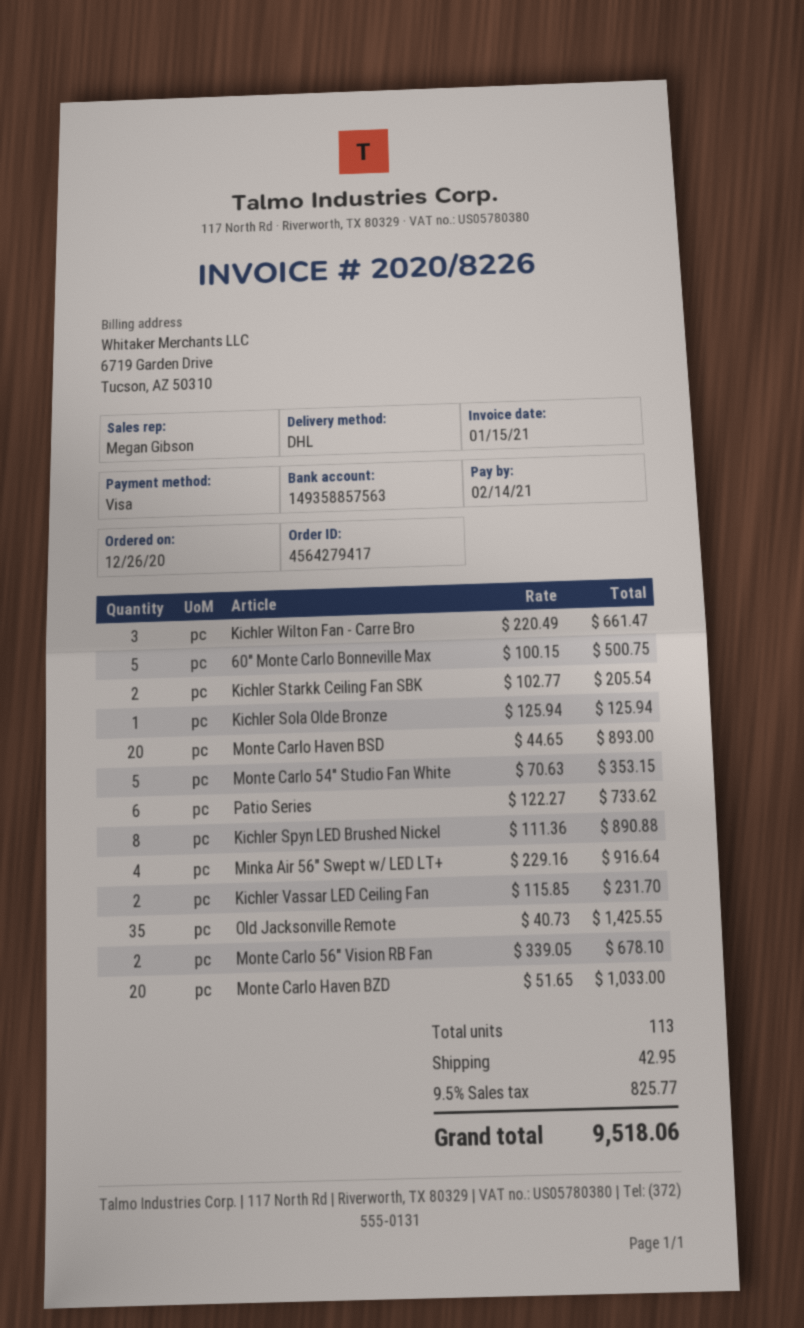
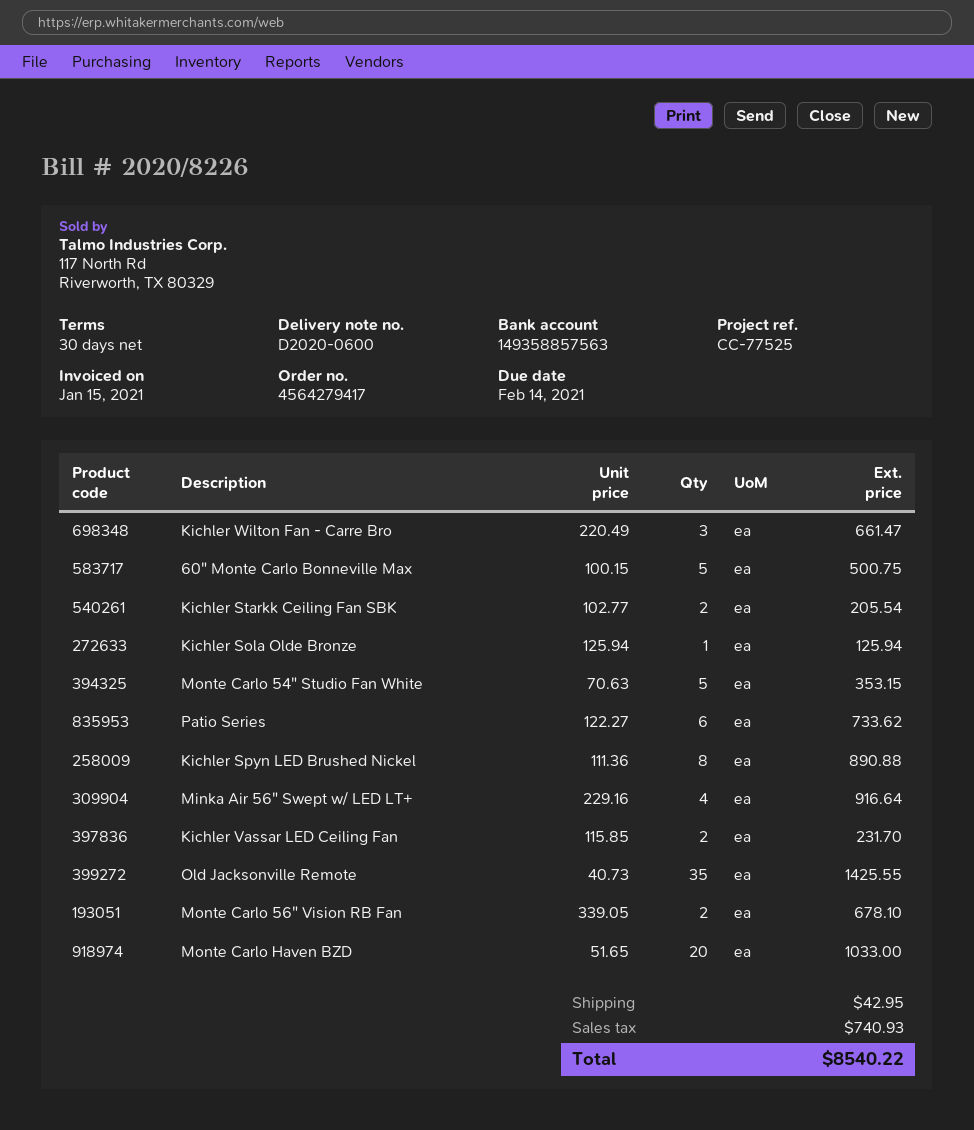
Monte Carlo Haven BSD: 20 x 44.65 = 893.00 -> none
tax: 825.77 -> 740.93
total: 9518.06 -> 8540.22

